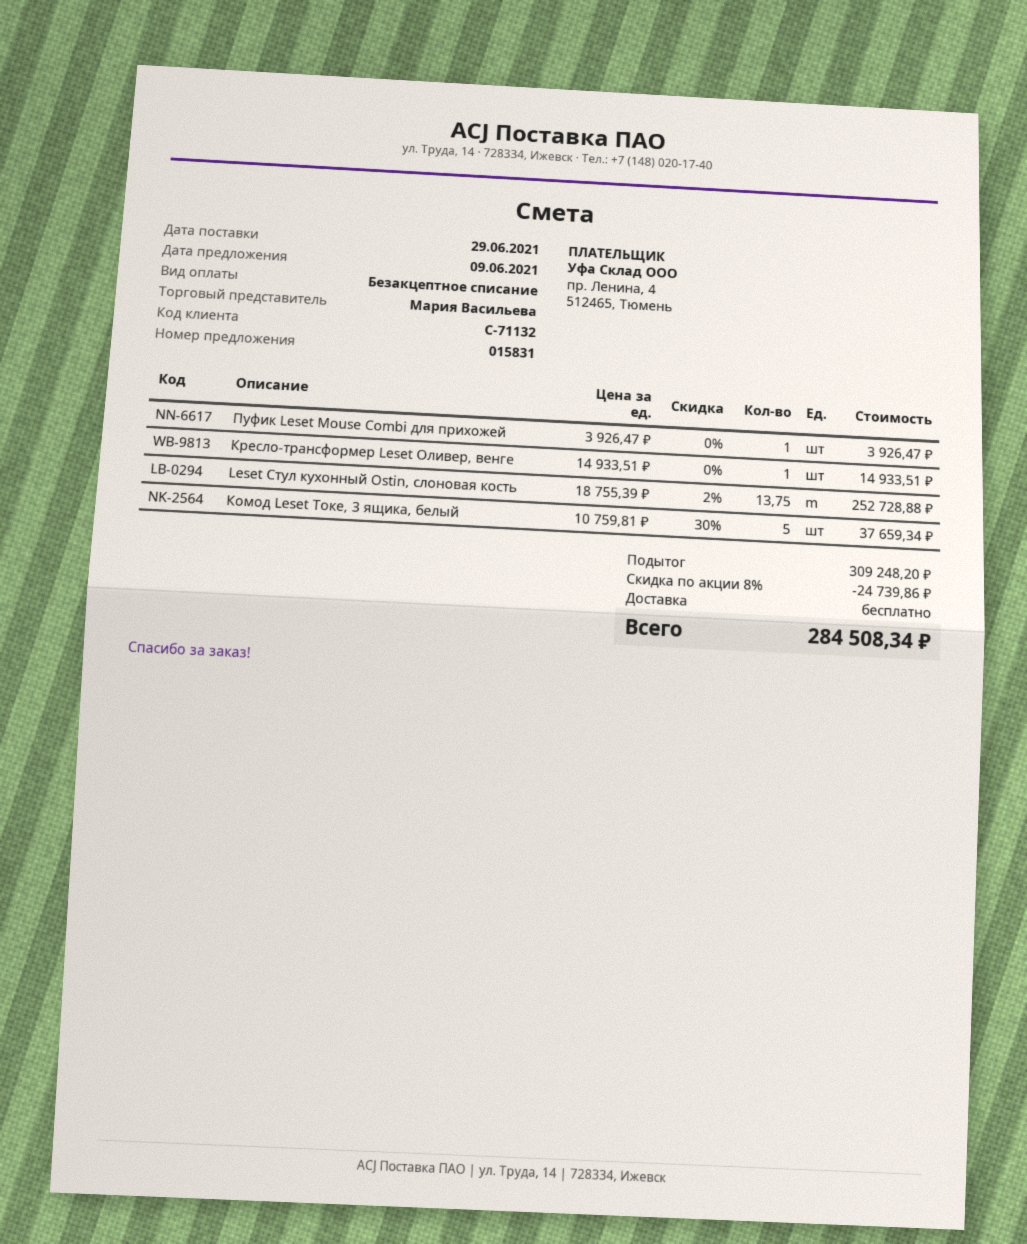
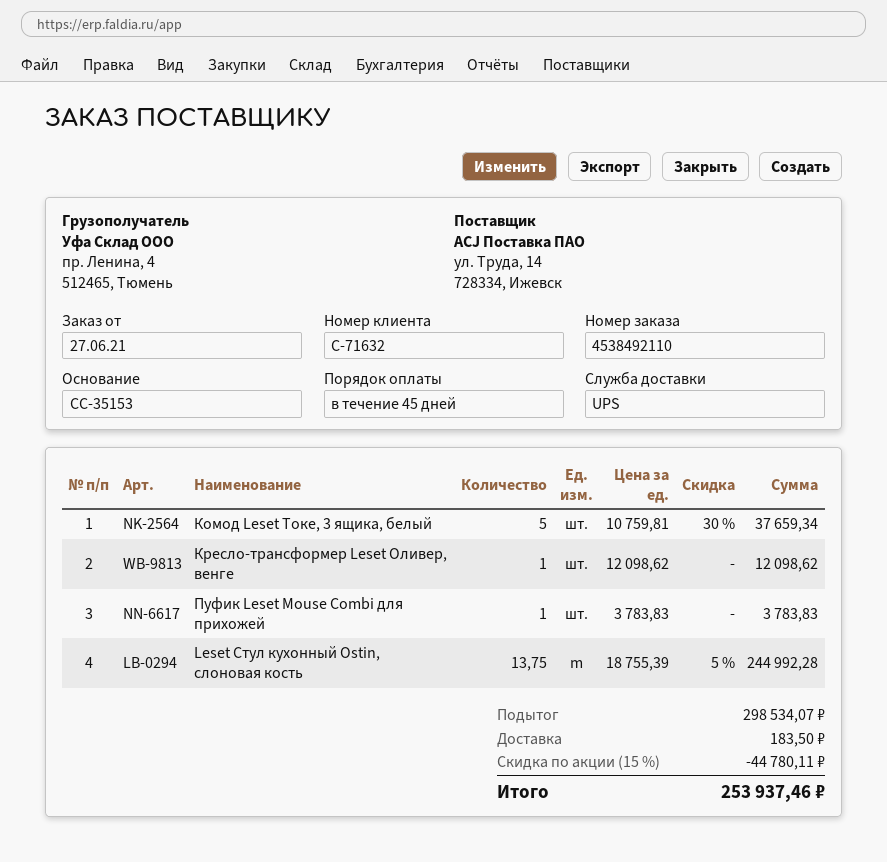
customer number: C-71132 -> C-71632
Пуфик Leset Mouse Combi для прихожей: 1 x 3926.47 = 3926.47 -> 1 x 3783.83 = 3783.83
Кресло-трансформер Leset Оливер, венге: 1 x 14933.51 = 14933.51 -> 1 x 12098.62 = 12098.62
Leset Стул кухонный Ostin, слоновая кость: 13.75 x 18755.39 - 2% = 252728.88 -> 13.75 x 18755.39 - 5% = 244992.28
subtotal: 309248.20 -> 298534.07
discount: 8% = 24739.86 -> 15% = 44780.11
shipping: 0.00 -> 183.50
total: 284508.34 -> 253937.46

